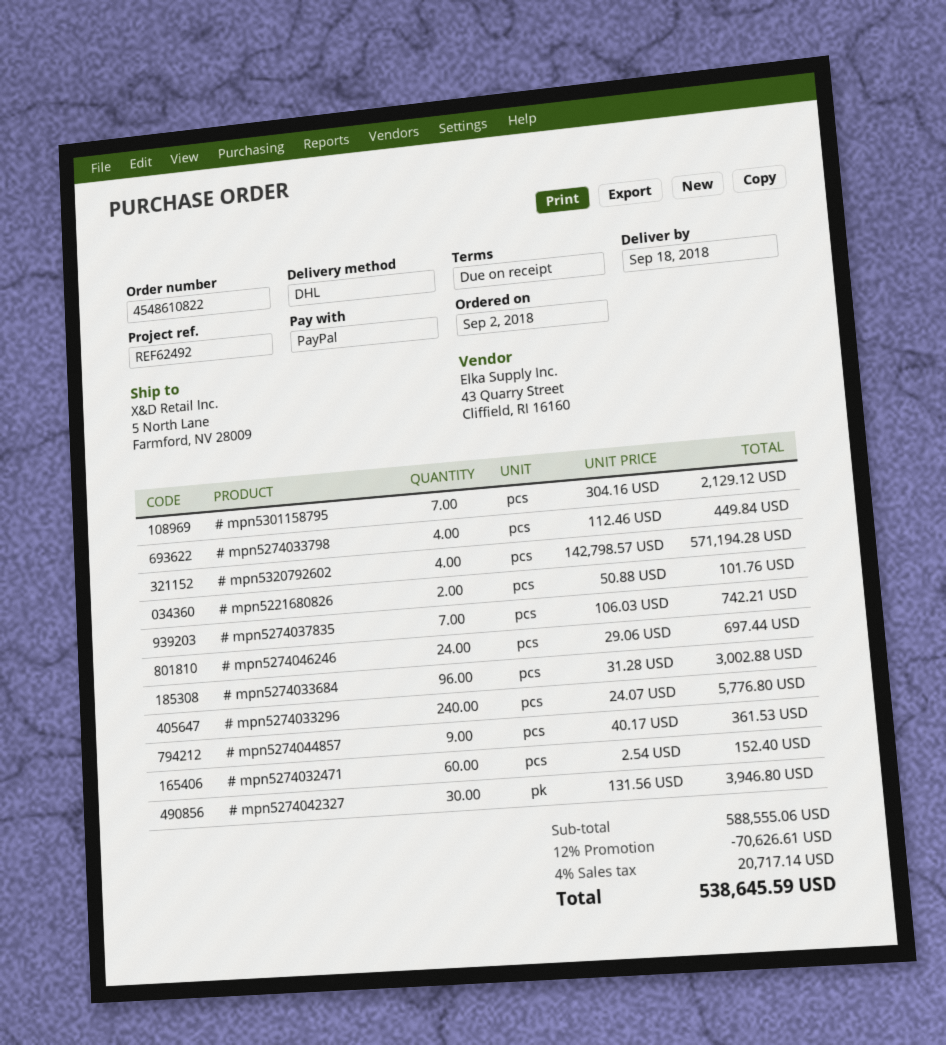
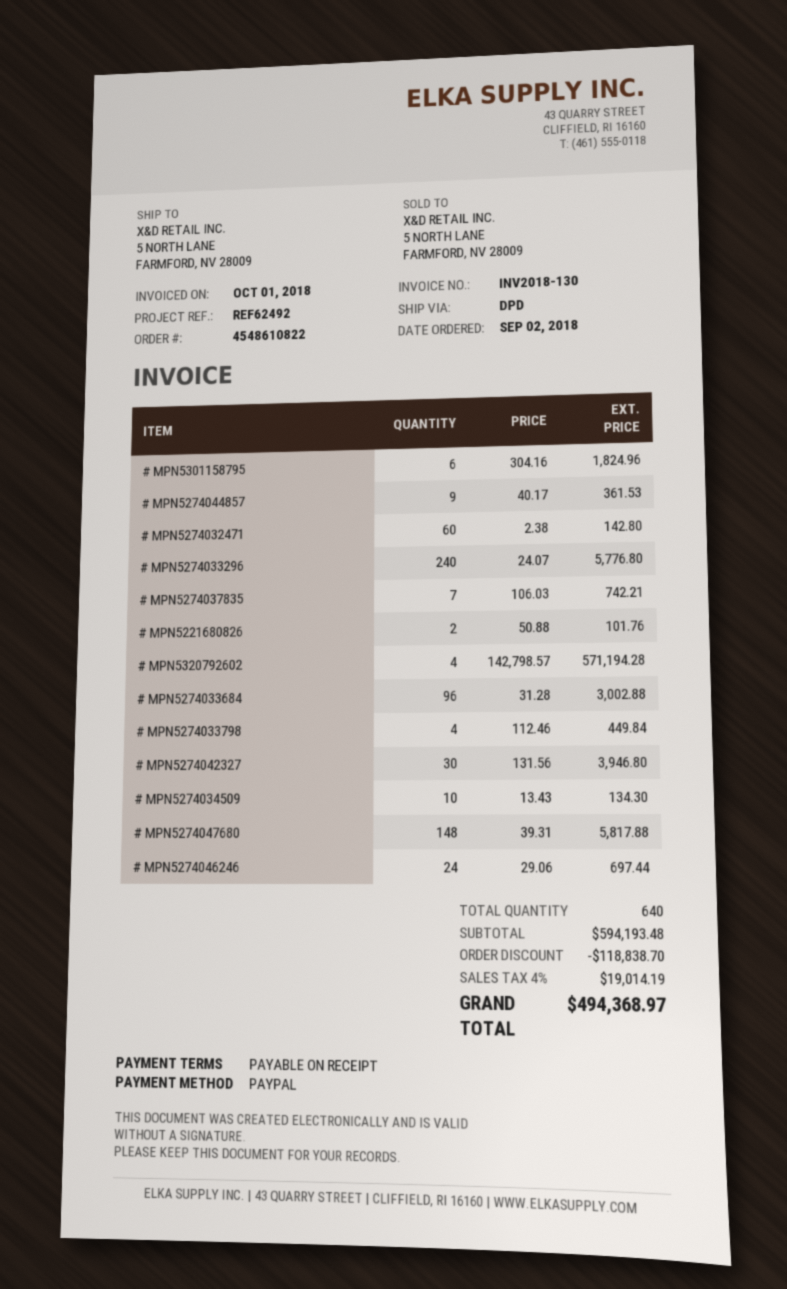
shipping method: DHL -> DPD
# mpn5301158795: 7 x 304.16 = 2129.12 -> 6 x 304.16 = 1824.96
# mpn5274032471: 60 x 2.54 = 152.40 -> 60 x 2.38 = 142.80
# MPN5274034509: none -> 10 x 13.43 = 134.30
# MPN5274047680: none -> 148 x 39.31 = 5817.88
subtotal: 588555.06 -> 594193.48
discount: 70626.61 -> 118838.70
tax: 4% = 20717.14 -> 4% = 19014.19
total: 538645.59 -> 494368.97

